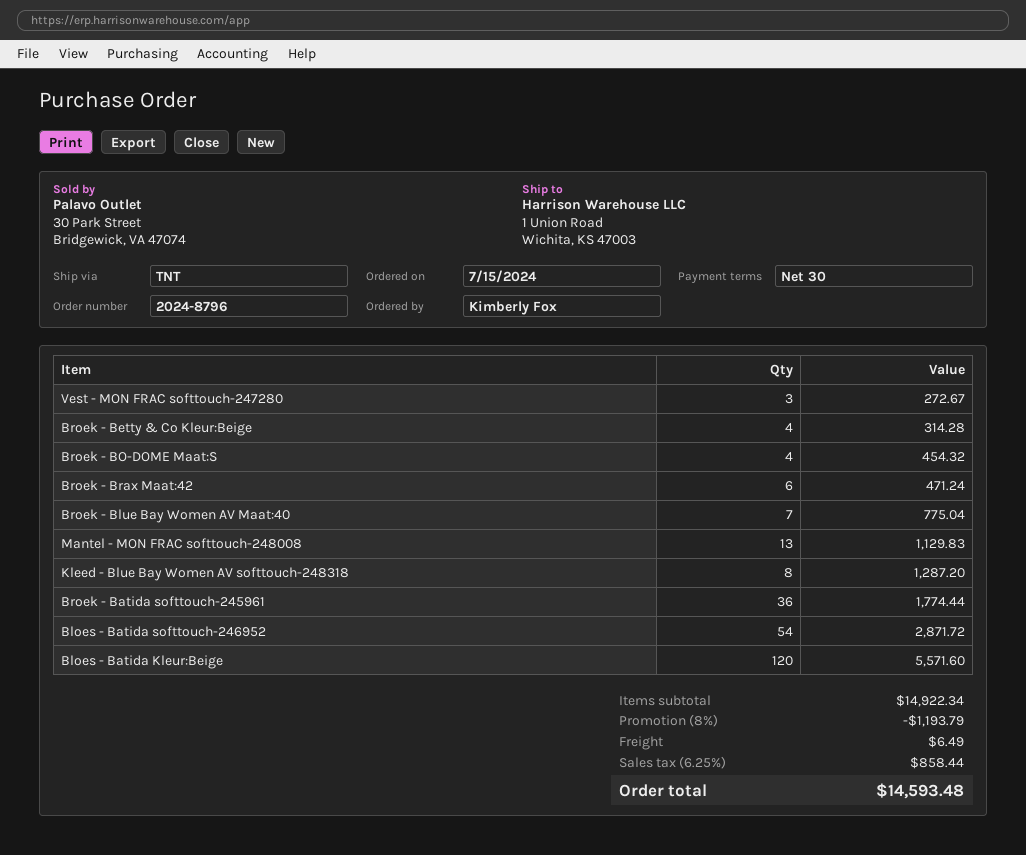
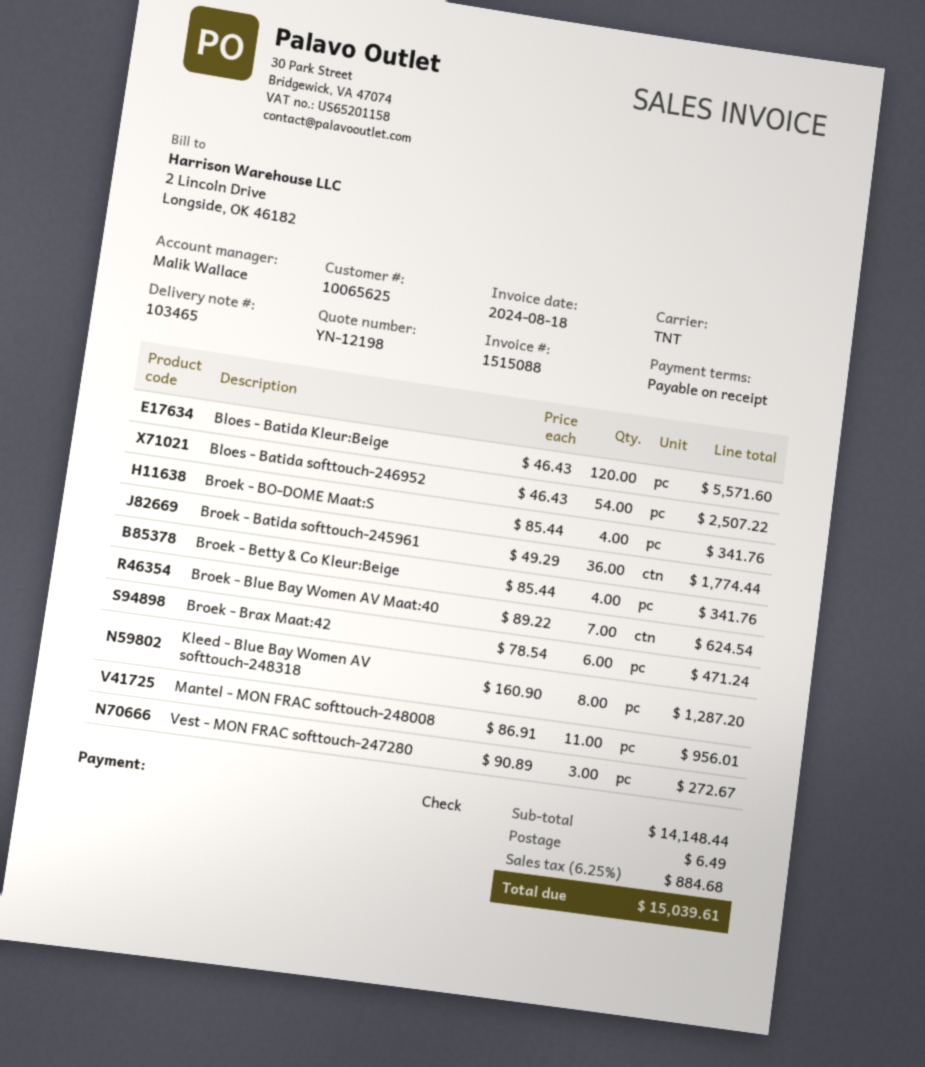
payment terms: 30 days -> on receipt
Broek - Betty & Co Kleur:Beige: 4 for 314.28 -> 4 for 341.76
Broek - BO-DOME Maat:S: 4 for 454.32 -> 4 for 341.76
Broek - Blue Bay Women AV Maat:40: 7 for 775.04 -> 7 for 624.54
Mantel - MON FRAC softtouch-248008: 13 for 1129.83 -> 11 for 956.01
Bloes - Batida softtouch-246952: 54 for 2871.72 -> 54 for 2507.22
subtotal: 14922.34 -> 14148.44
discount: 8% = 1193.79 -> none
tax: 6.25% = 858.44 -> 6.25% = 884.68
total: 14593.48 -> 15039.61

